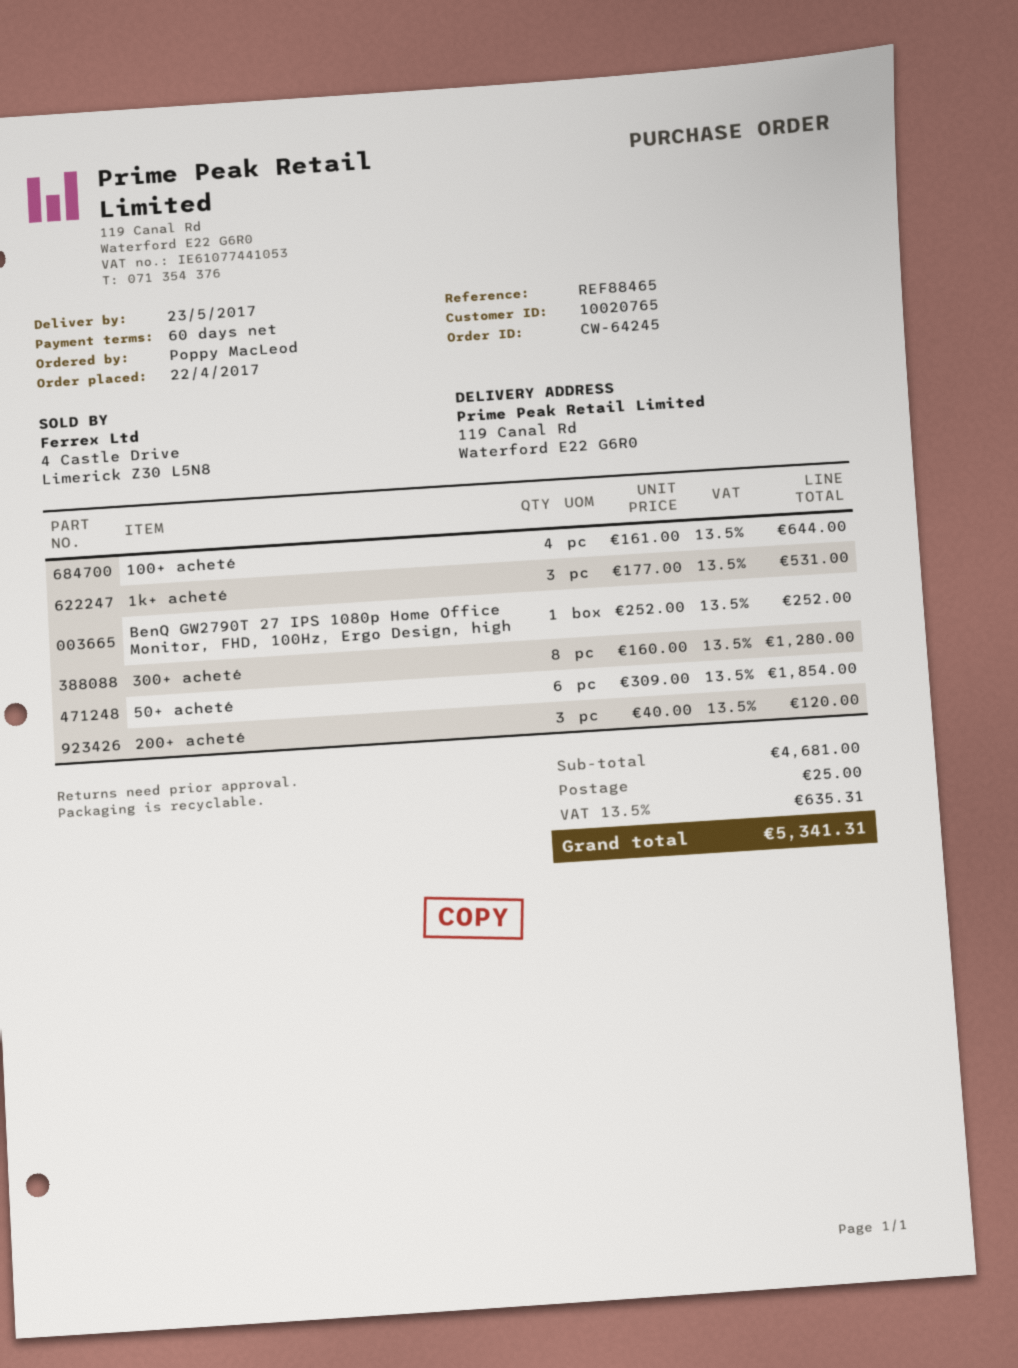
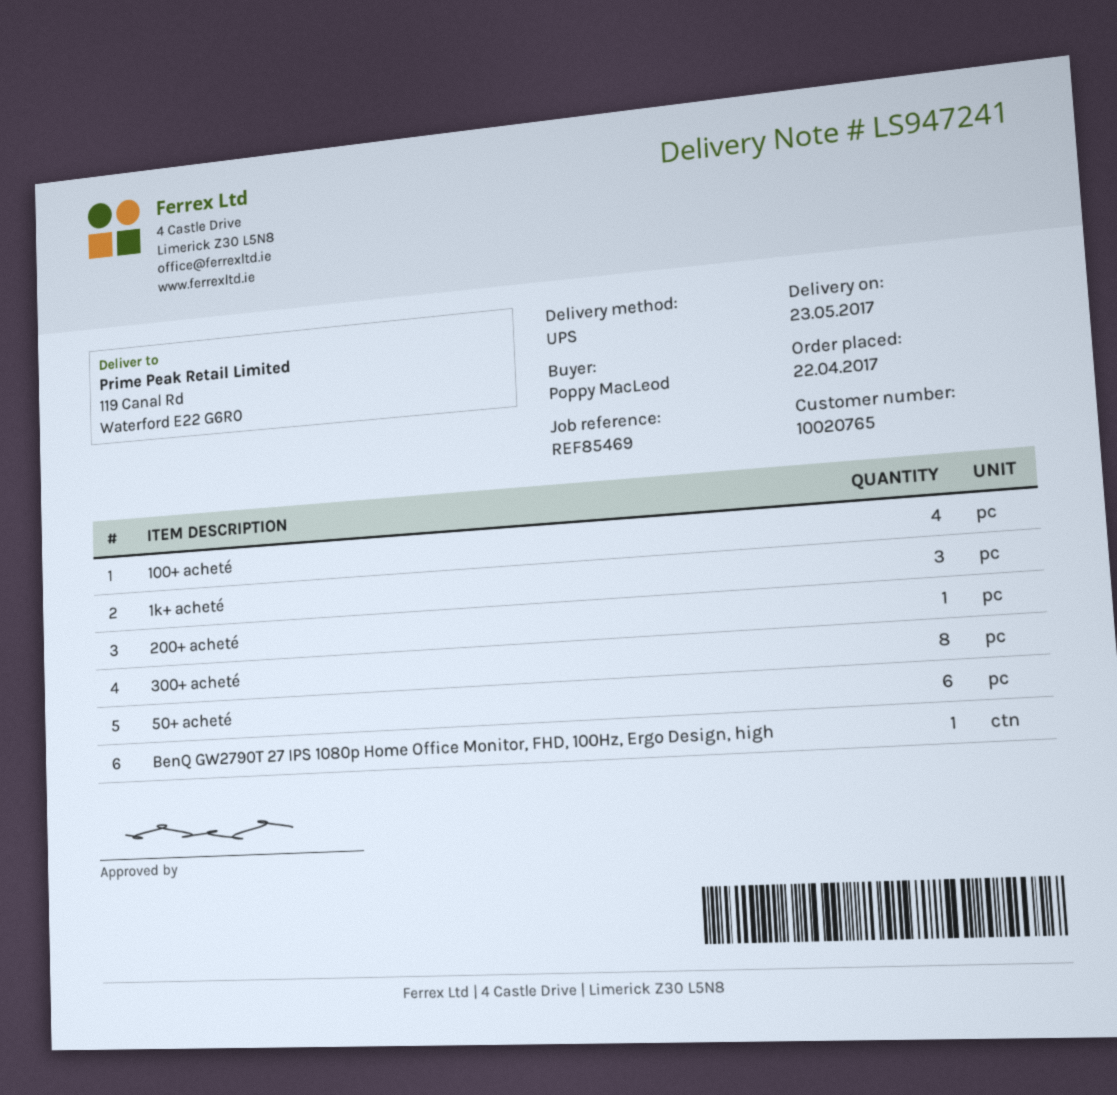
reference: REF88465 -> REF85469
200+ acheté: 3 -> 1

